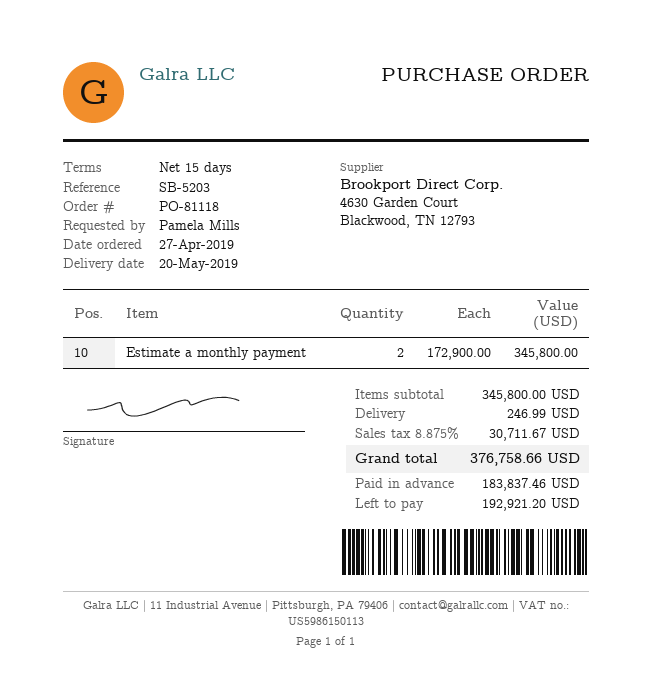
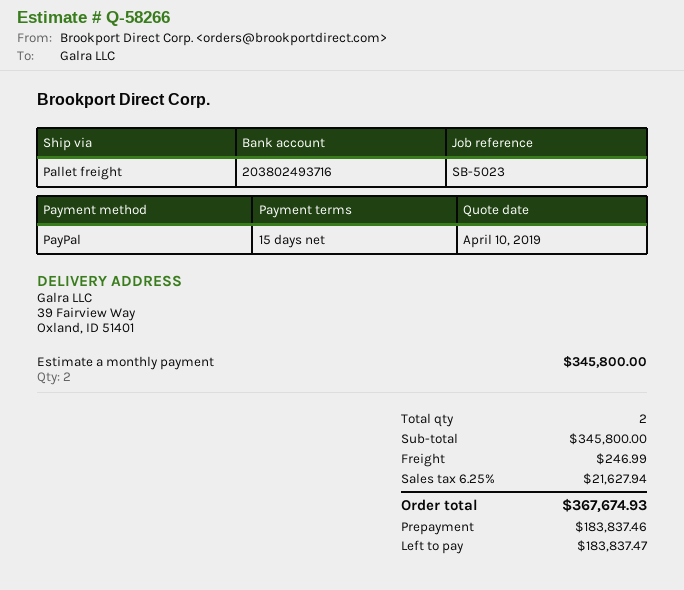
reference: SB-5203 -> SB-5023
tax: 8.875% = 30711.67 -> 6.25% = 21627.94
total: 376758.66 -> 367674.93
balance: 192921.20 -> 183837.47

